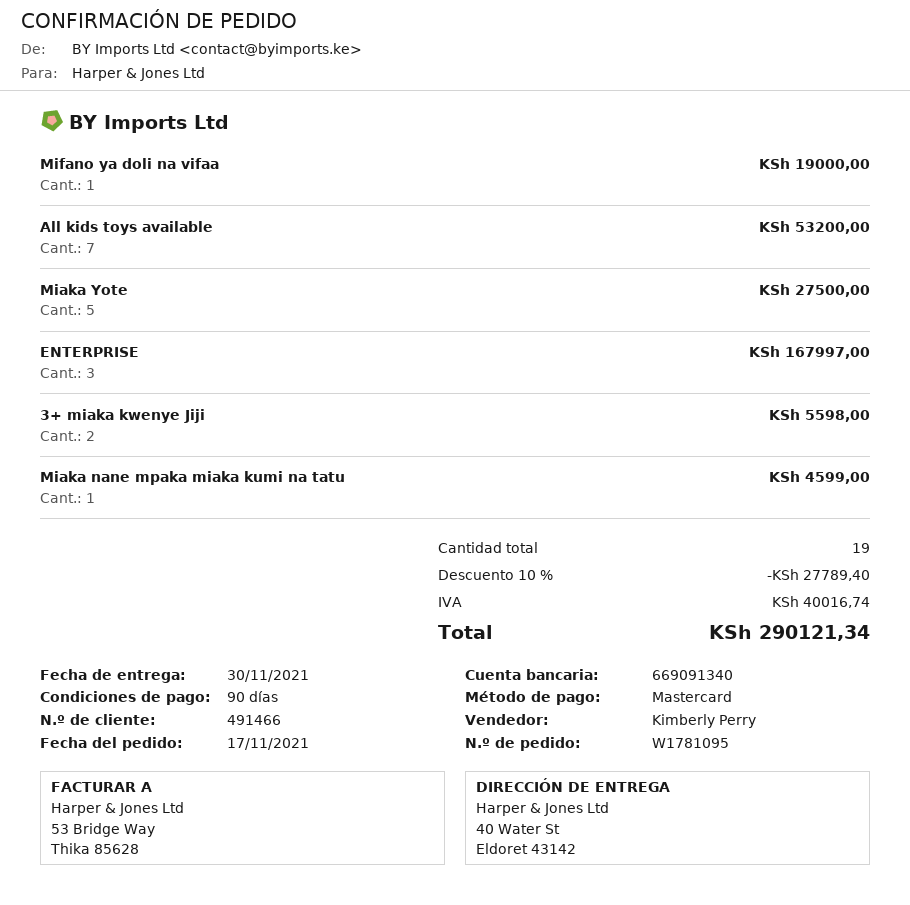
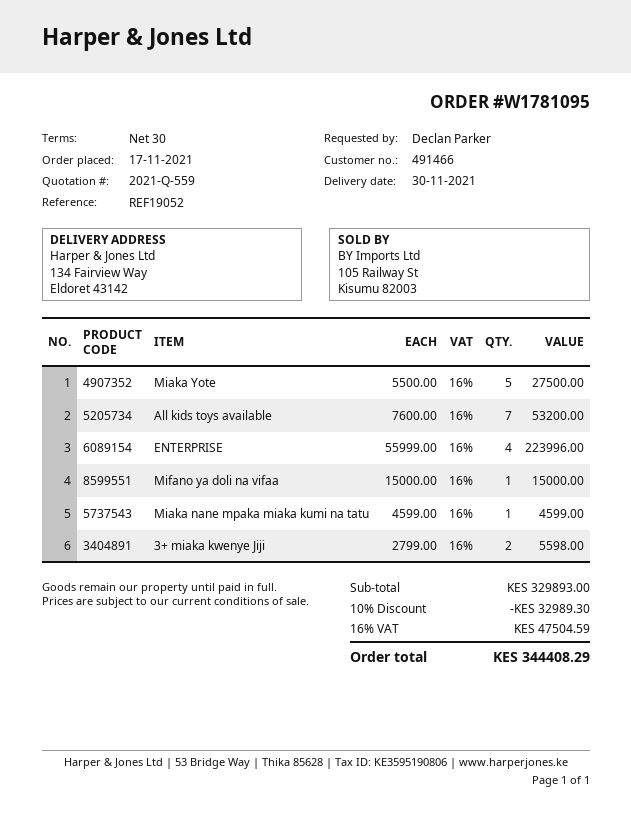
payment terms: 90 days -> 30 days
ship to: 40 Water St, Eldoret 43142 -> 134 Fairview Way, Eldoret 43142
Mifano ya doli na vifaa: 1 for 19000.00 -> 1 for 15000.00
ENTERPRISE: 3 for 167997.00 -> 4 for 223996.00
discount: 10% = 27789.40 -> 10% = 32989.30
tax: 40016.74 -> 47504.59
total: 290121.34 -> 344408.29

